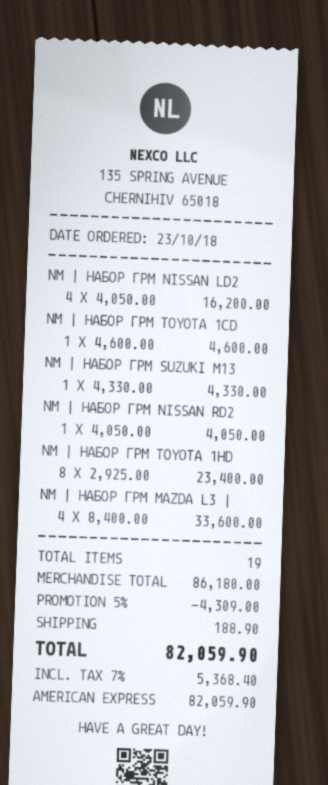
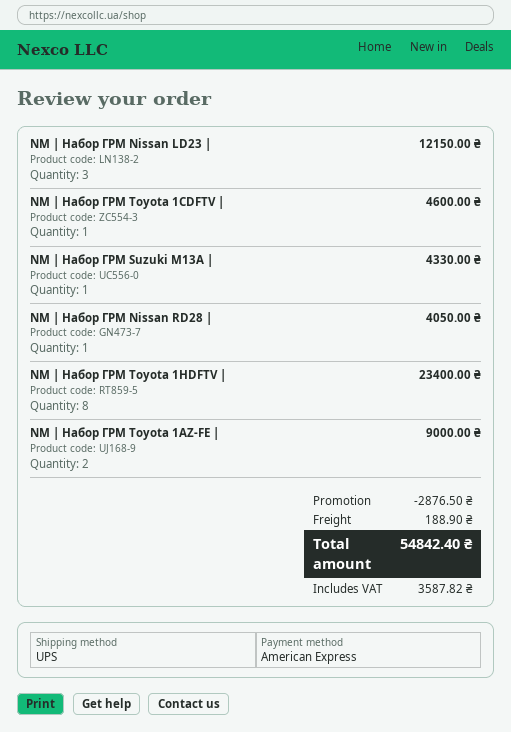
NM | НАБОР ГРМ NISSAN LD2: 4 for 16200.00 -> 3 for 12150.00
NM | НАБОР ГРМ MAZDA L3 |: 4 for 33600.00 -> none
NM | Набор ГРМ Toyota 1AZ-FE |: none -> 2 for 9000.00
discount: 4309.00 -> 2876.50
tax: 5368.40 -> 3587.82
total: 82059.90 -> 54842.40

